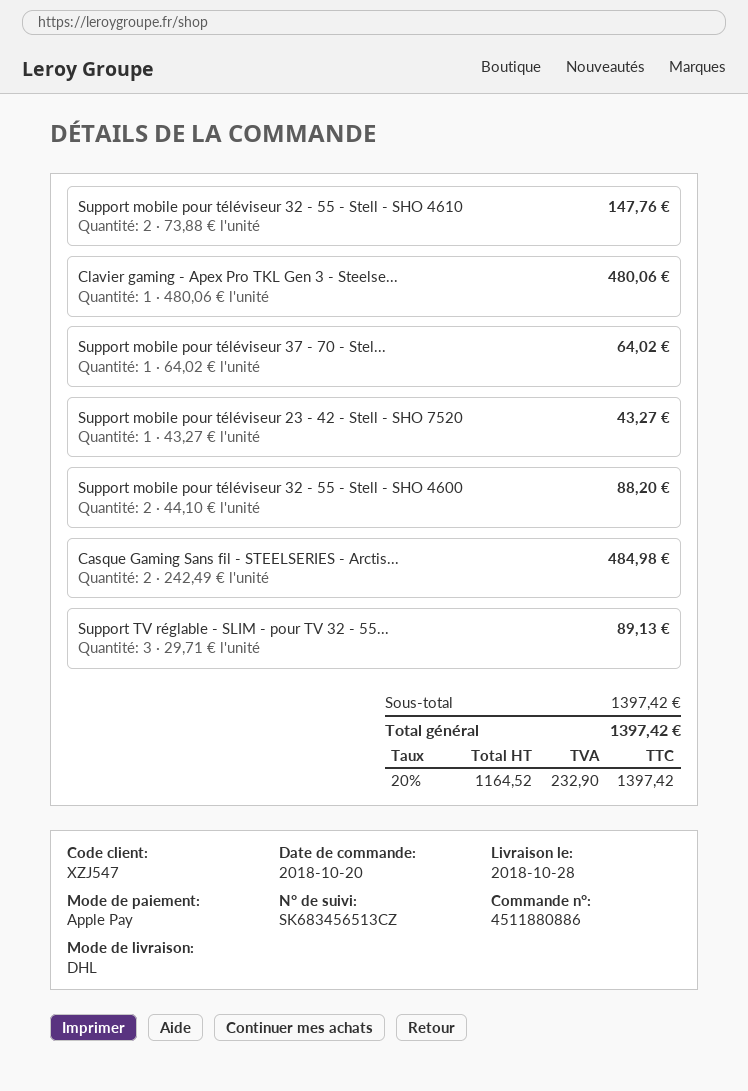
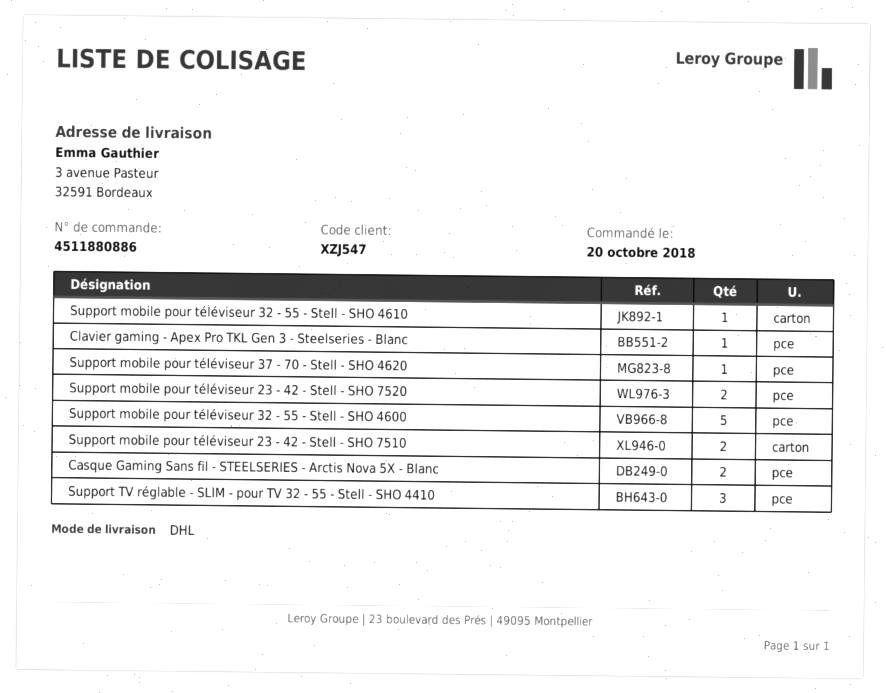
Support mobile pour téléviseur 32 - 55 - Stell - SHO 4610: 2 -> 1
Support mobile pour téléviseur 23 - 42 - Stell - SHO 7520: 1 -> 2
Support mobile pour téléviseur 32 - 55 - Stell - SHO 4600: 2 -> 5
Support mobile pour téléviseur 23 - 42 - Stell - SHO 7510: none -> 2

